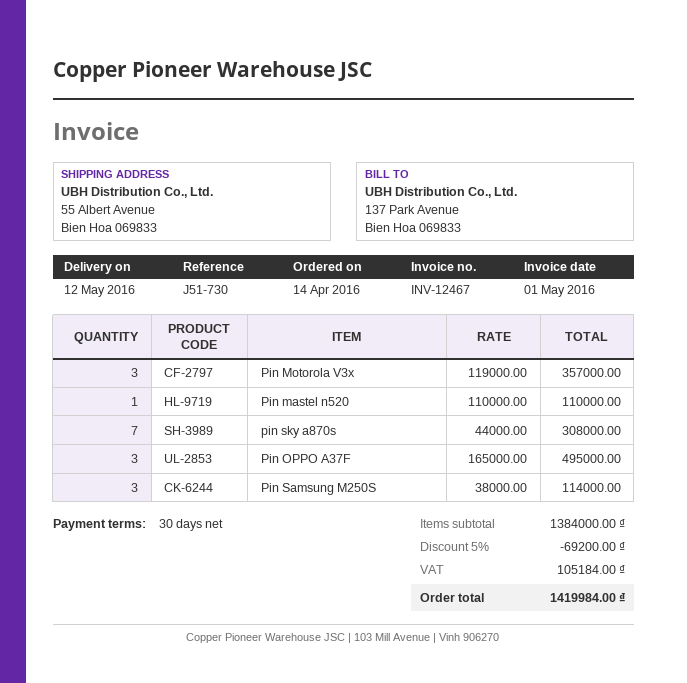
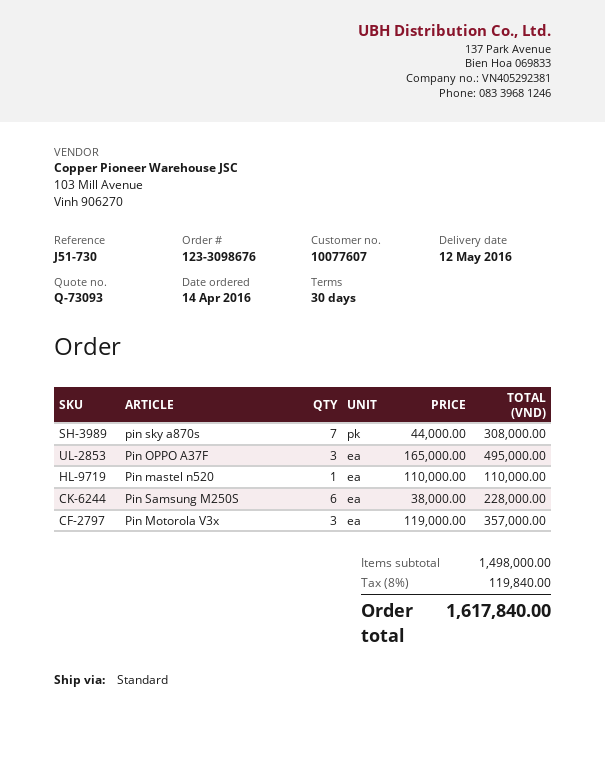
Pin Samsung M250S: 3 x 38000.00 = 114000.00 -> 6 x 38000.00 = 228000.00
subtotal: 1384000.00 -> 1498000.00
discount: 5% = 69200.00 -> none
tax: 105184.00 -> 119840.00
total: 1419984.00 -> 1617840.00

